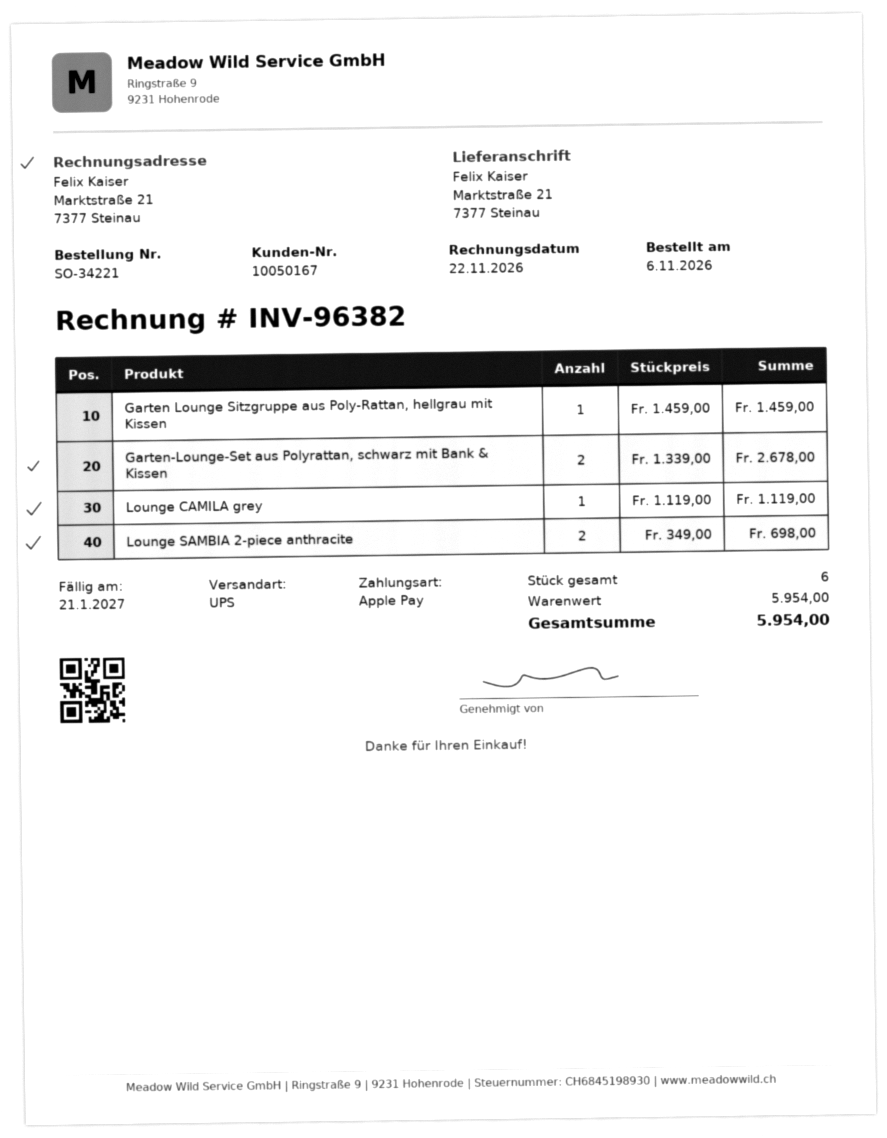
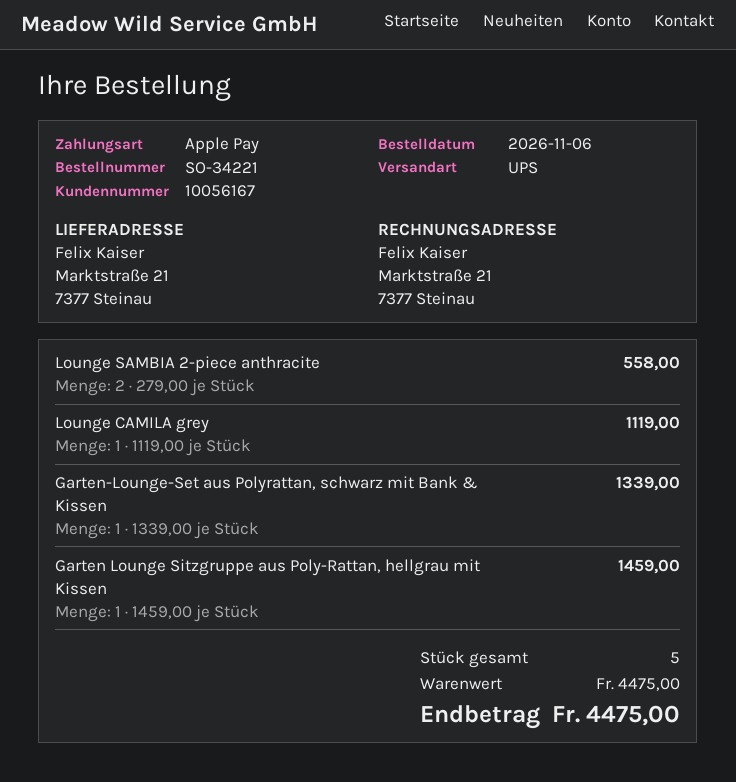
customer number: 10050167 -> 10056167
Garten-Lounge-Set aus Polyrattan, schwarz mit Bank & Kissen: 2 x 1339.00 = 2678.00 -> 1 x 1339.00 = 1339.00
Lounge SAMBIA 2-piece anthracite: 2 x 349.00 = 698.00 -> 2 x 279.00 = 558.00
total quantity: 6 -> 5
subtotal: 5954.00 -> 4475.00
total: 5954.00 -> 4475.00

